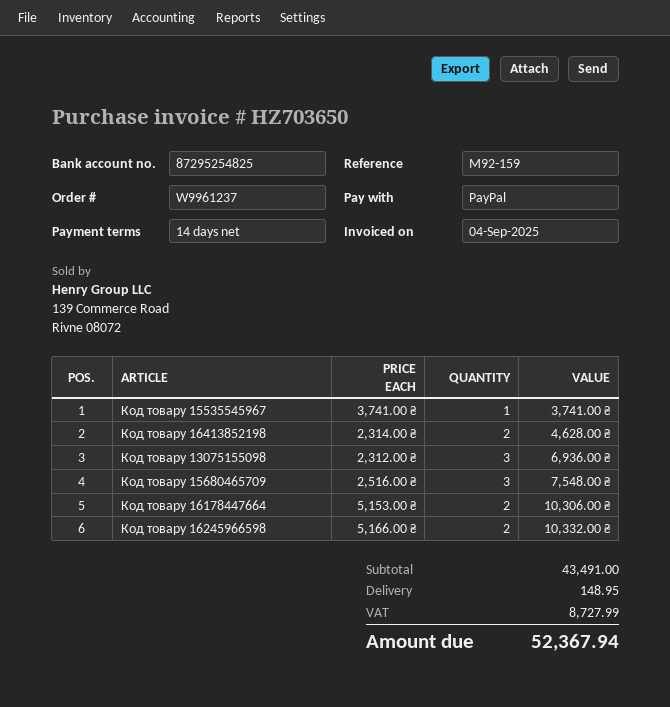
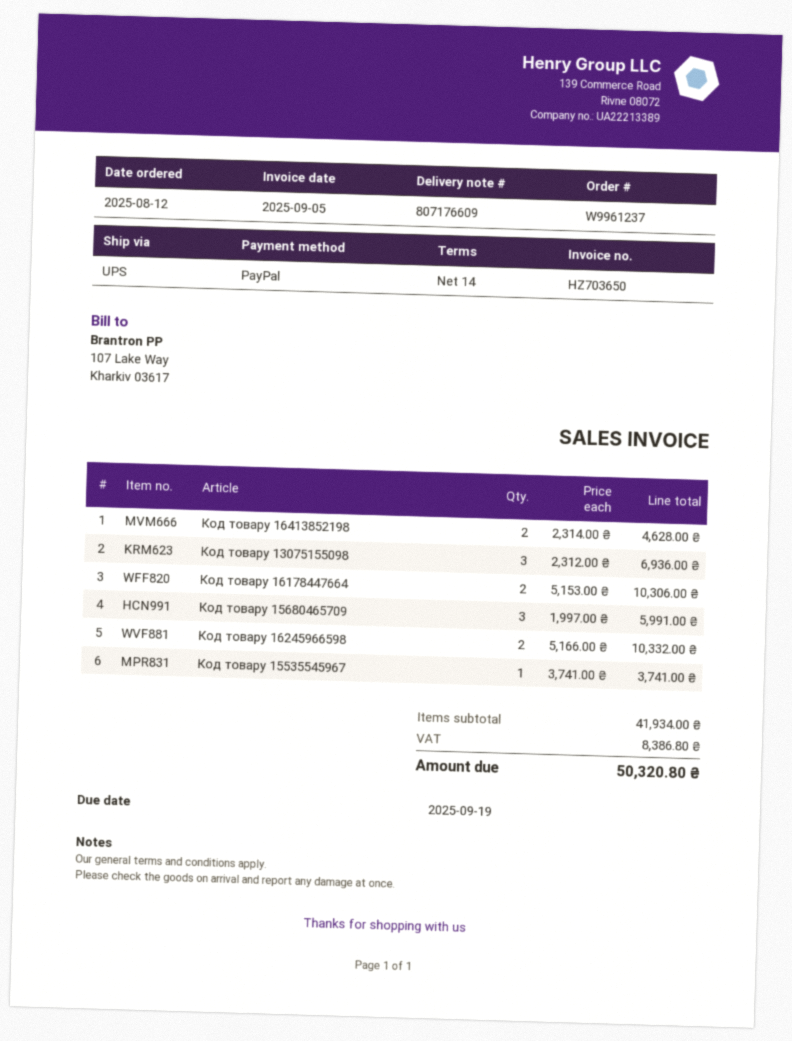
invoice date: 2025-09-04 -> 2025-09-05
Код товару 15680465709: 3 x 2516.00 = 7548.00 -> 3 x 1997.00 = 5991.00
subtotal: 43491.00 -> 41934.00
shipping: 148.95 -> none
tax: 8727.99 -> 8386.80
total: 52367.94 -> 50320.80

